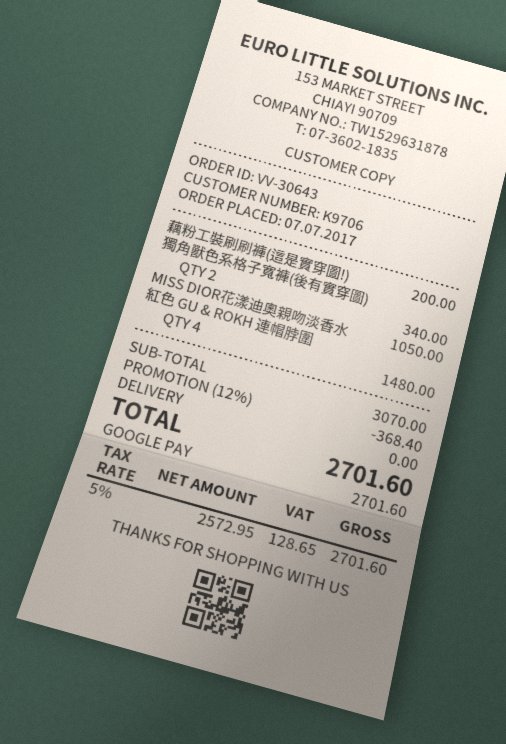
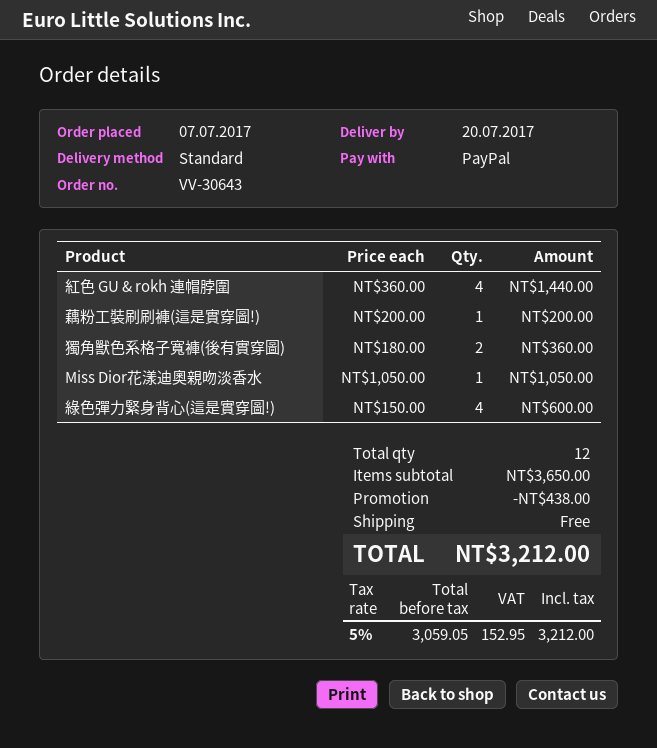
payment method: Google Pay -> PayPal
獨角獸色系格子寬褲(後有實穿圖): 2 for 340.00 -> 2 for 360.00
紅色 GU & ROKH 連帽脖圍: 4 for 1480.00 -> 4 for 1440.00
綠色彈力緊身背心(這是實穿圖!): none -> 4 for 600.00
subtotal: 3070.00 -> 3650.00
discount: 368.40 -> 438.00
net: 2572.95 -> 3059.05
tax: 5% = 128.65 -> 5% = 152.95
total: 2701.60 -> 3212.00

